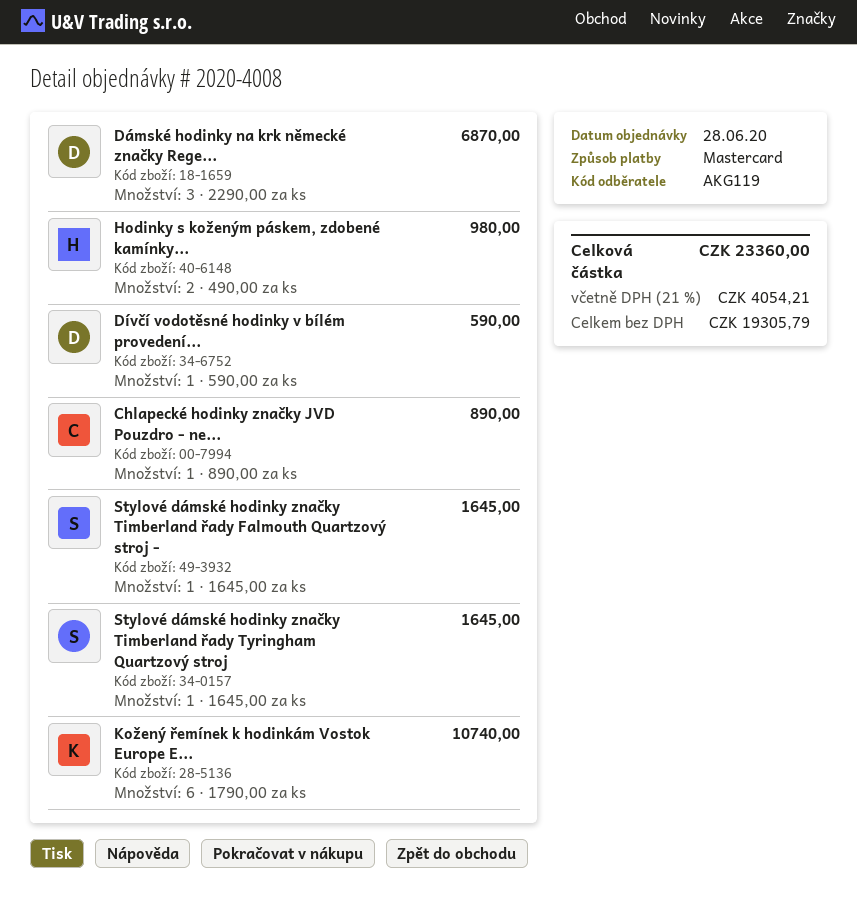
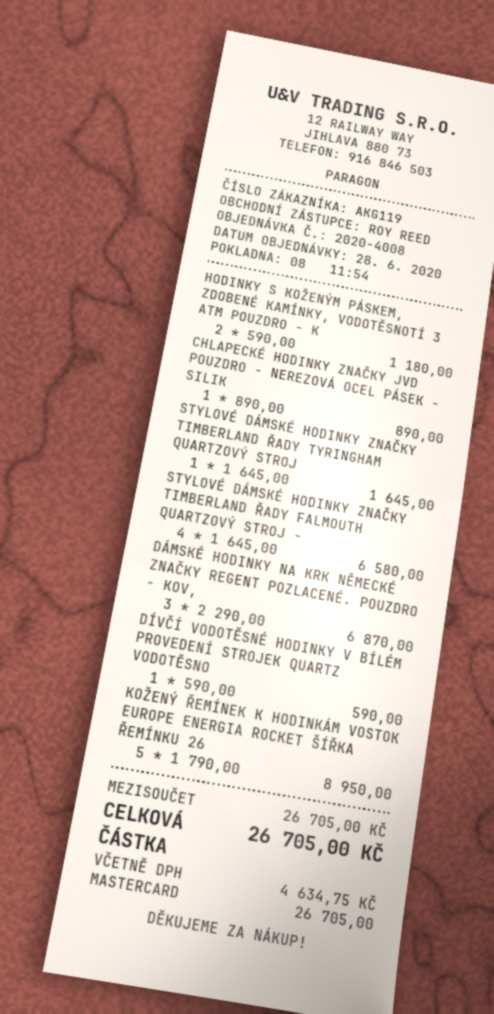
Hodinky s koženým páskem, zdobené kamínky...: 2 x 490.00 = 980.00 -> 2 x 590.00 = 1180.00
Stylové dámské hodinky značky Timberland řady Falmouth Quartzový stroj -: 1 x 1645.00 = 1645.00 -> 4 x 1645.00 = 6580.00
Kožený řemínek k hodinkám Vostok Europe E...: 6 x 1790.00 = 10740.00 -> 5 x 1790.00 = 8950.00
tax: 4054.21 -> 4634.75
total: 23360.00 -> 26705.00

